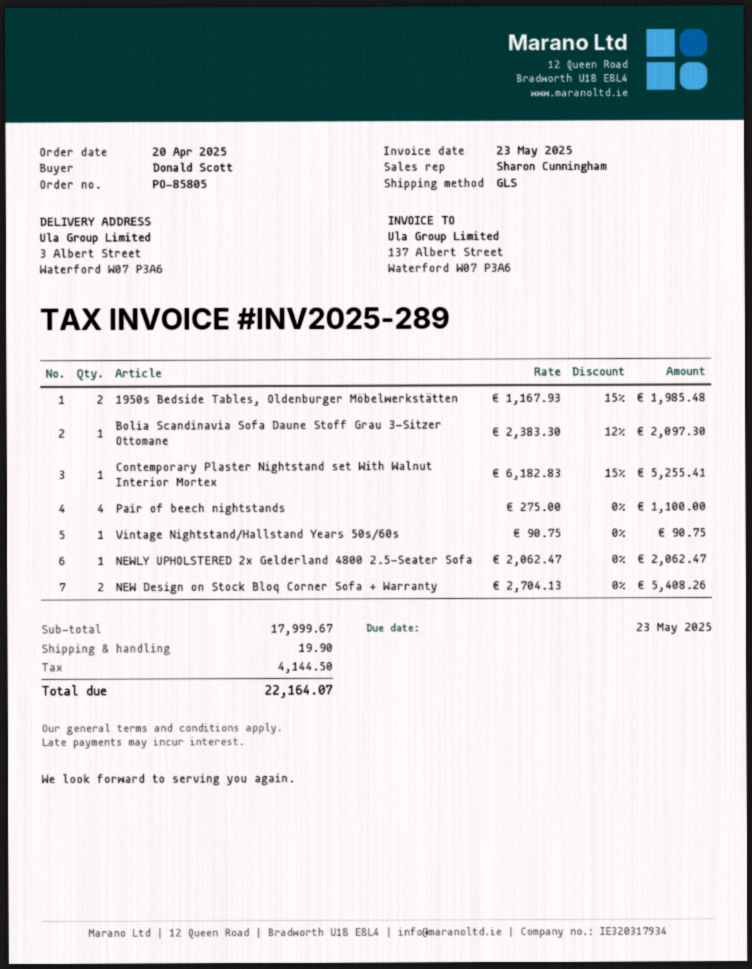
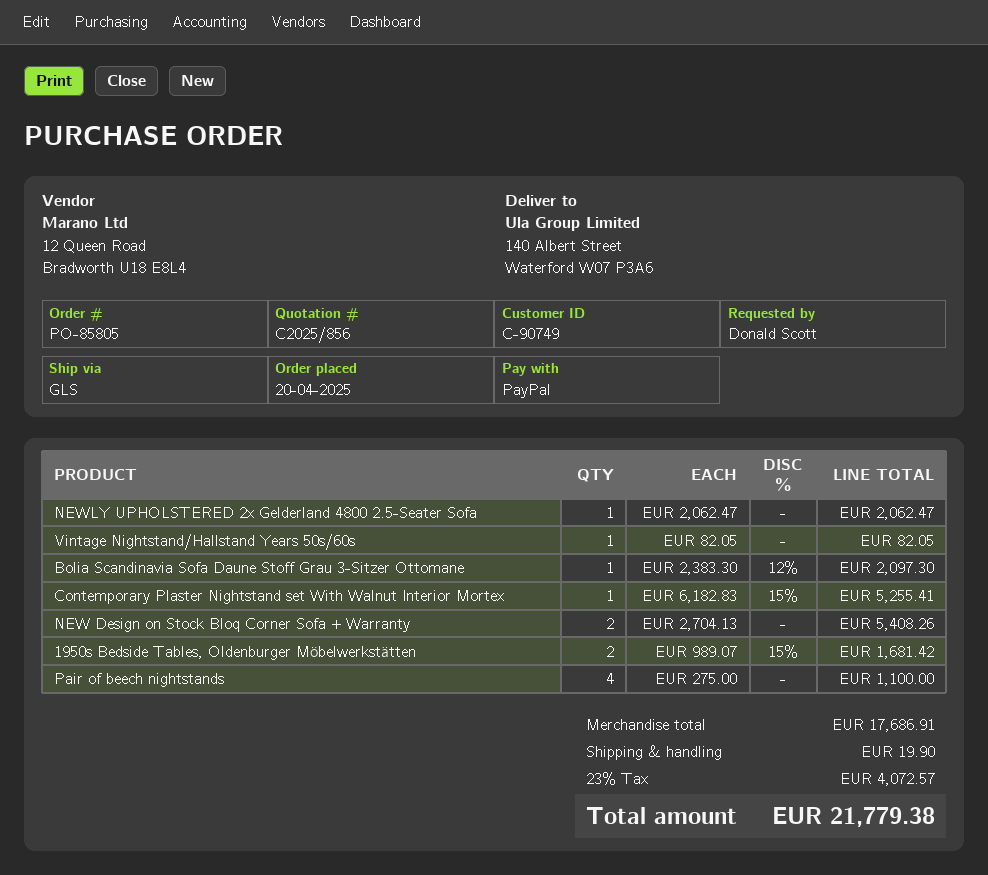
ship to: 3 Albert Street, Waterford W07 P3A6 -> 140 Albert Street, Waterford W07 P3A6
1950s Bedside Tables, Oldenburger Möbelwerkstätten: 2 x 1167.93 - 15% = 1985.48 -> 2 x 989.07 - 15% = 1681.42
Vintage Nightstand/Hallstand Years 50s/60s: 1 x 90.75 = 90.75 -> 1 x 82.05 = 82.05
subtotal: 17999.67 -> 17686.91
tax: 4144.50 -> 4072.57
total: 22164.07 -> 21779.38

